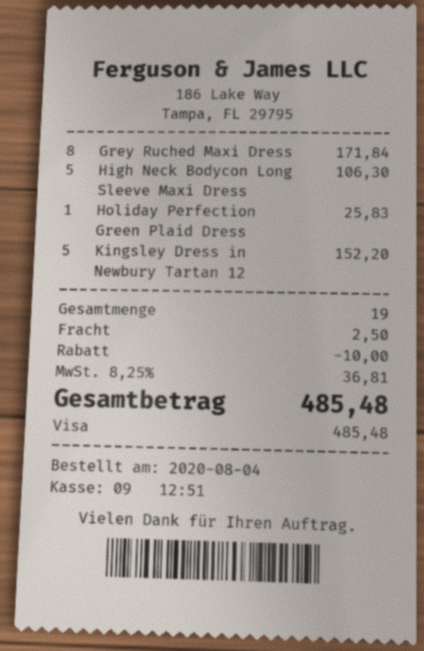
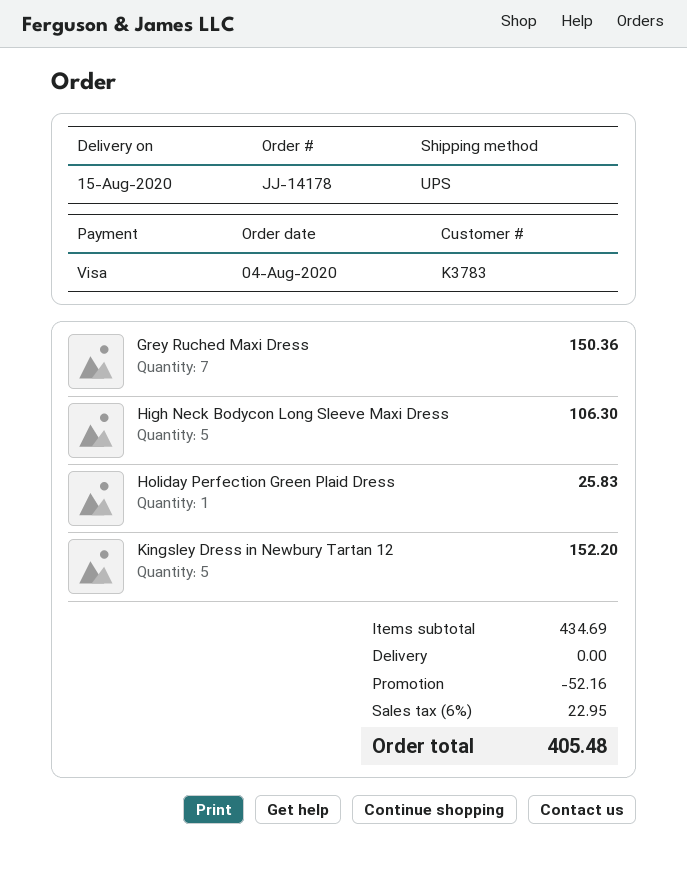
Grey Ruched Maxi Dress: 8 for 171.84 -> 7 for 150.36
discount: 10.00 -> 52.16
shipping: 2.50 -> 0.00
tax: 8.25% = 36.81 -> 6% = 22.95
total: 485.48 -> 405.48

